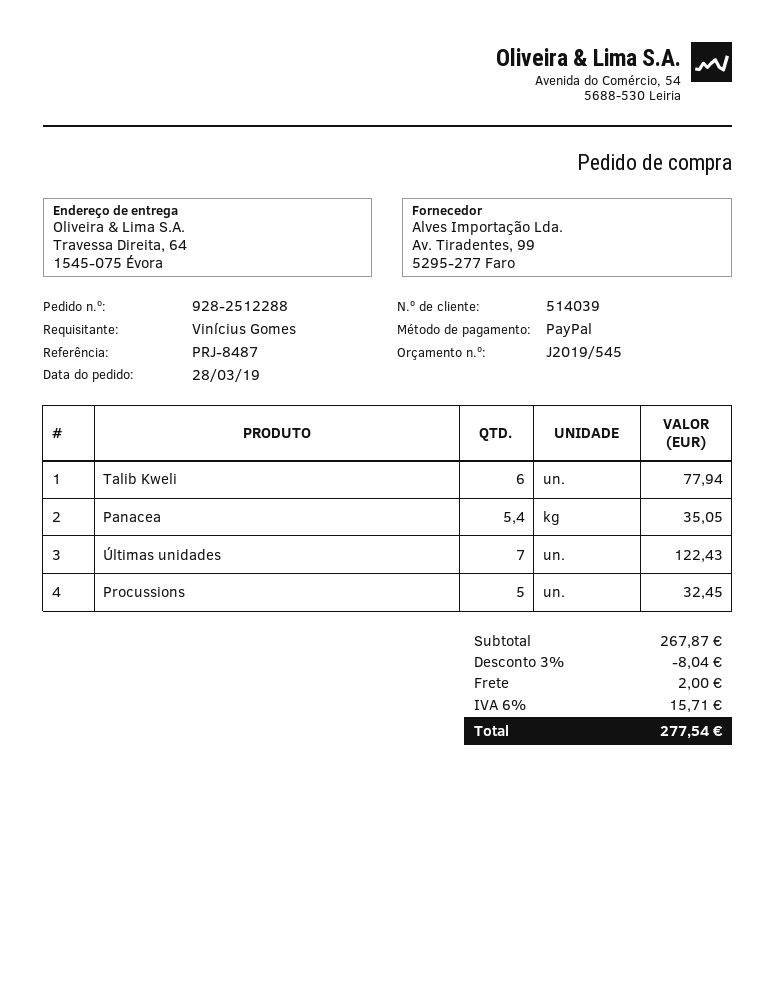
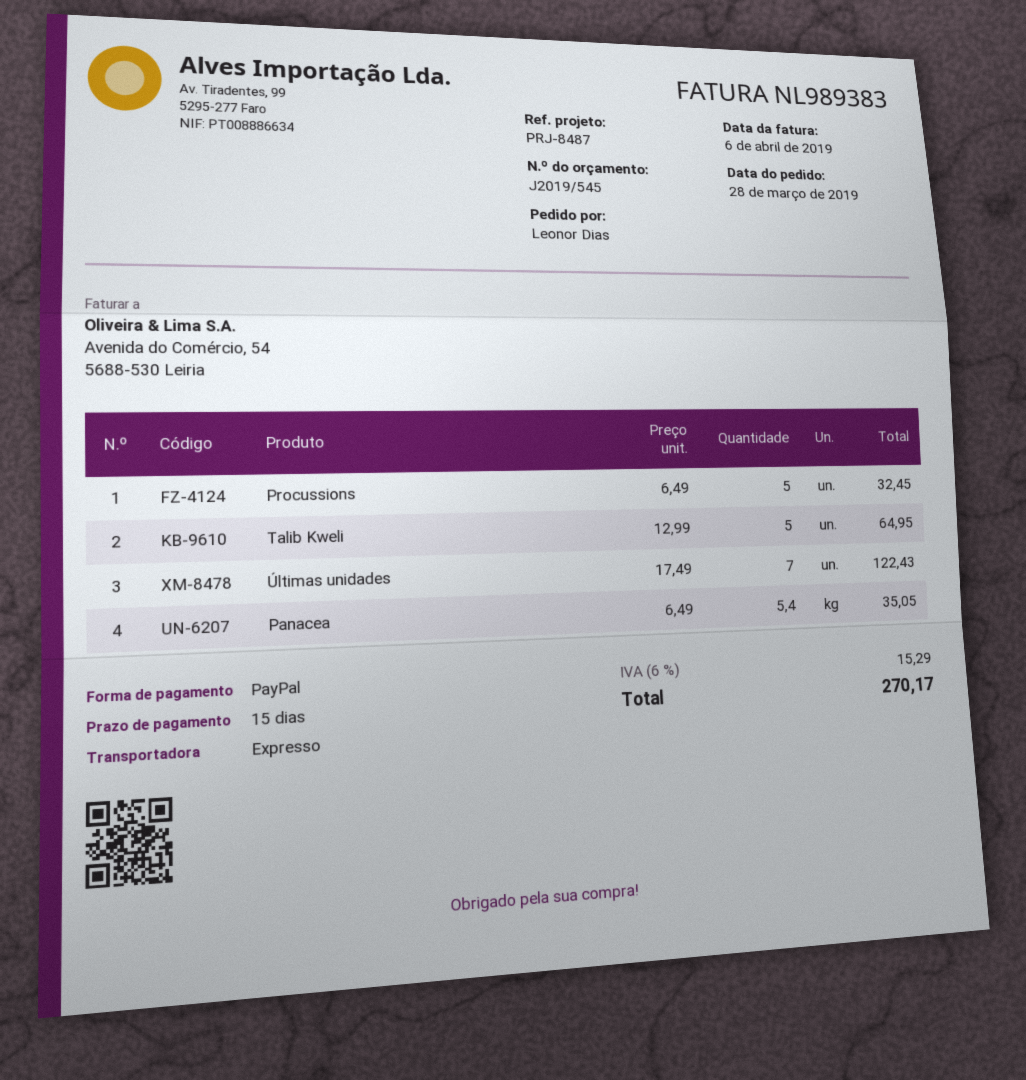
ordered by: Vinícius Gomes -> Leonor Dias
Talib Kweli: 6 for 77.94 -> 5 for 64.95
discount: 3% = 8.04 -> none
shipping: 2.00 -> none
tax: 6% = 15.71 -> 6% = 15.29
total: 277.54 -> 270.17

